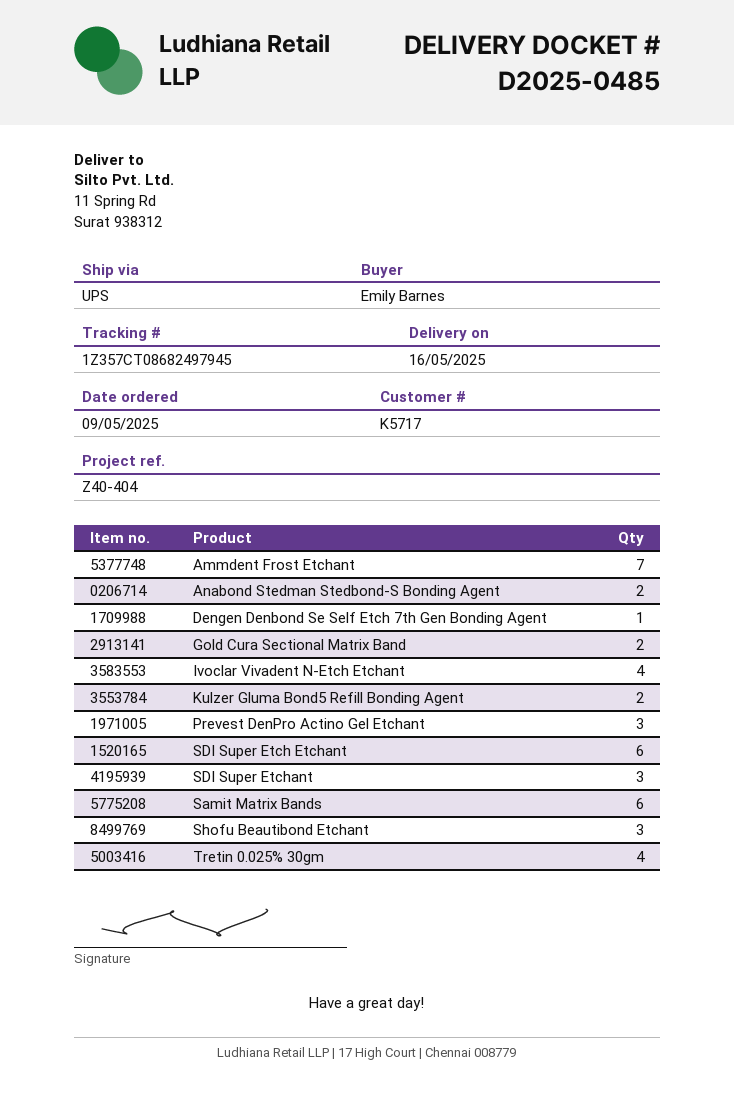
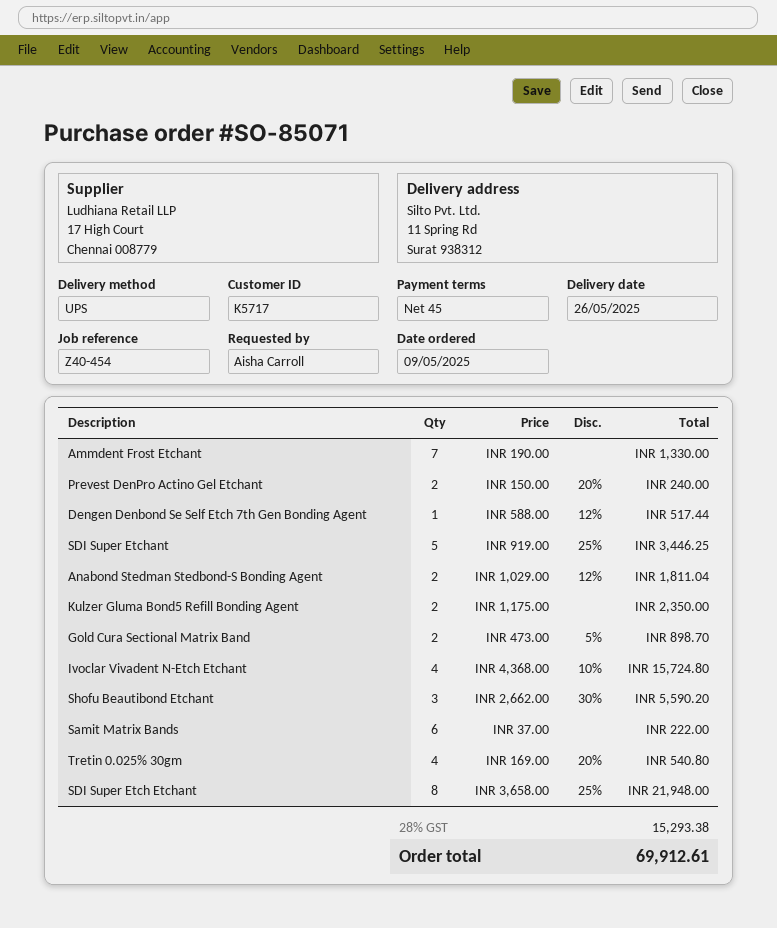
delivery date: 2025-05-16 -> 2025-05-26
reference: Z40-404 -> Z40-454
ordered by: Emily Barnes -> Aisha Carroll
Prevest DenPro Actino Gel Etchant: 3 -> 2
SDI Super Etch Etchant: 6 -> 8
SDI Super Etchant: 3 -> 5

